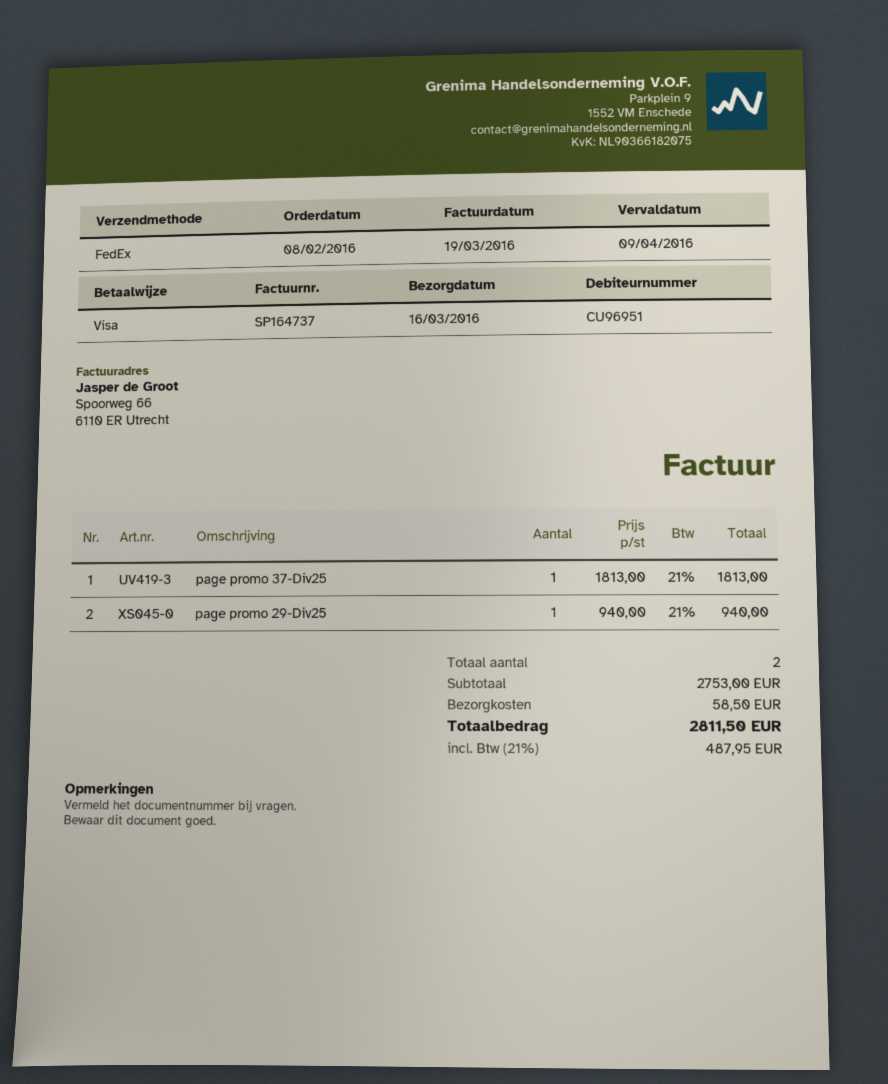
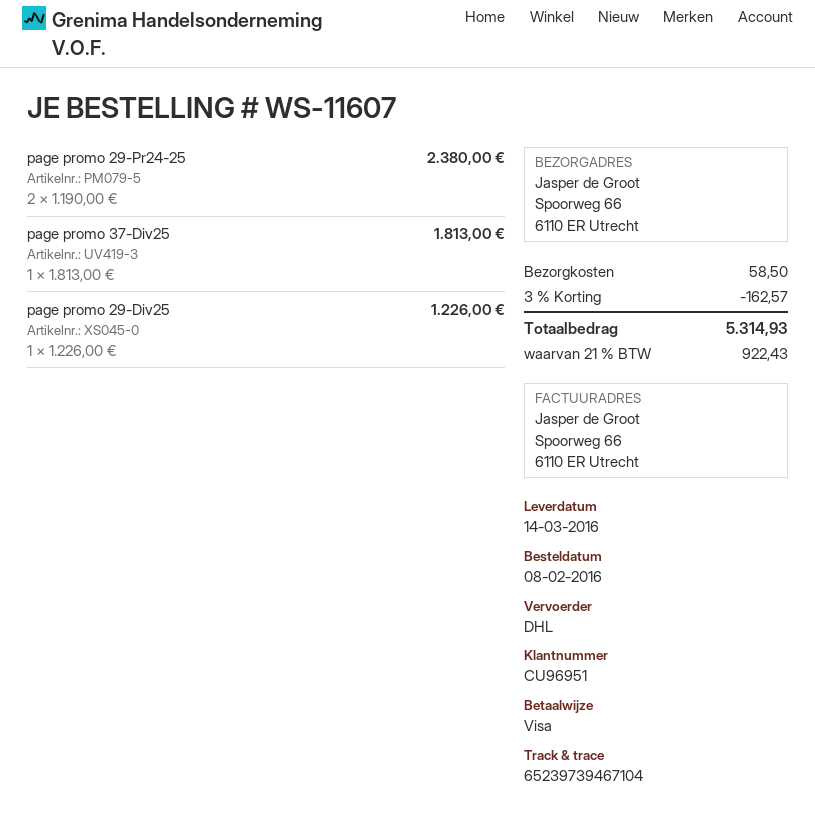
delivery date: 2016-03-16 -> 2016-03-14
shipping method: FedEx -> DHL
page promo 29-Div25: 1 x 940.00 = 940.00 -> 1 x 1226.00 = 1226.00
page promo 29-Pr24-25: none -> 2 x 1190.00 = 2380.00
discount: none -> 3% = 162.57
tax: 21% = 487.95 -> 21% = 922.43
total: 2811.50 -> 5314.93

